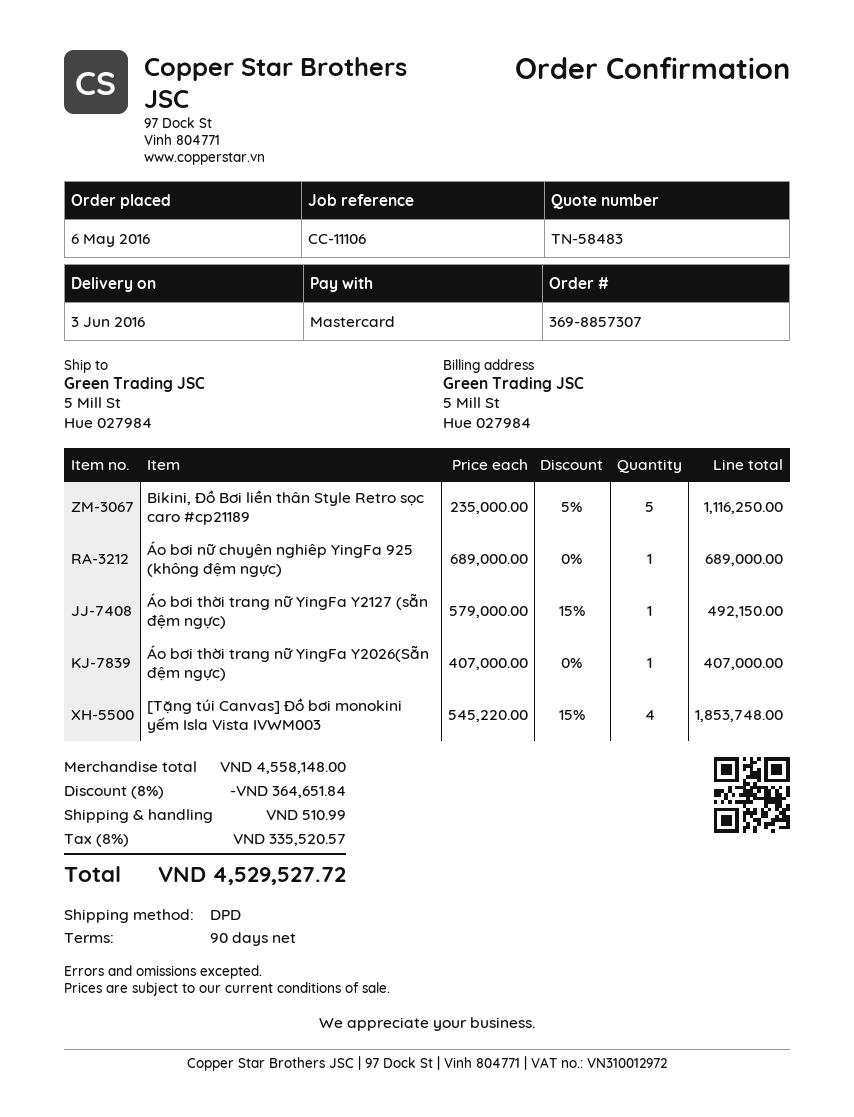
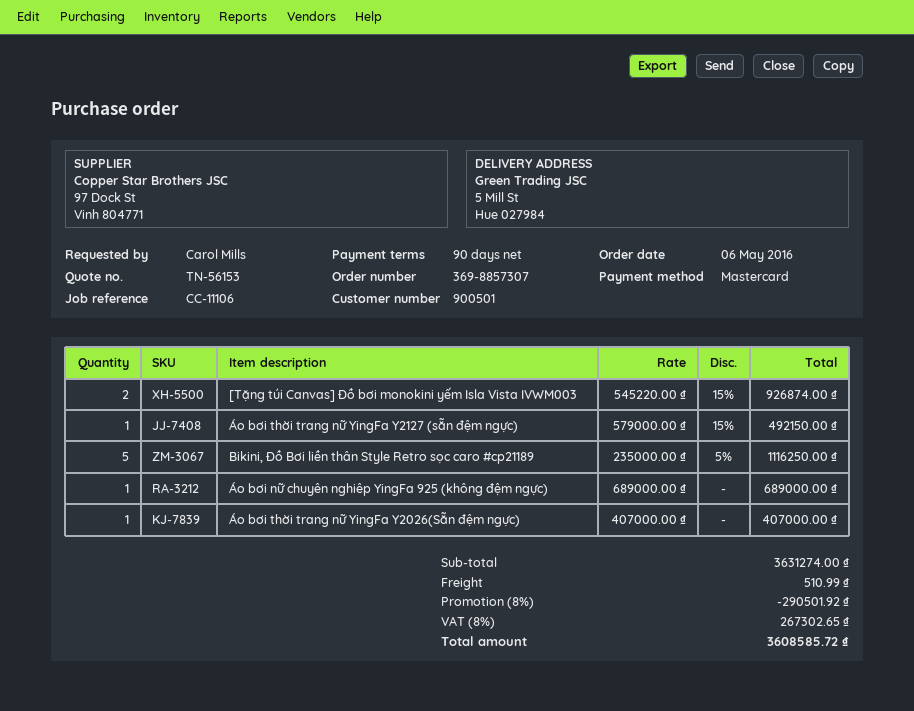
quote number: TN-58483 -> TN-56153
[Tặng túi Canvas] Đồ bơi monokini yếm Isla Vista IVWM003: 4 x 545220.00 - 15% = 1853748.00 -> 2 x 545220.00 - 15% = 926874.00
subtotal: 4558148.00 -> 3631274.00
discount: 8% = 364651.84 -> 8% = 290501.92
tax: 8% = 335520.57 -> 8% = 267302.65
total: 4529527.72 -> 3608585.72

